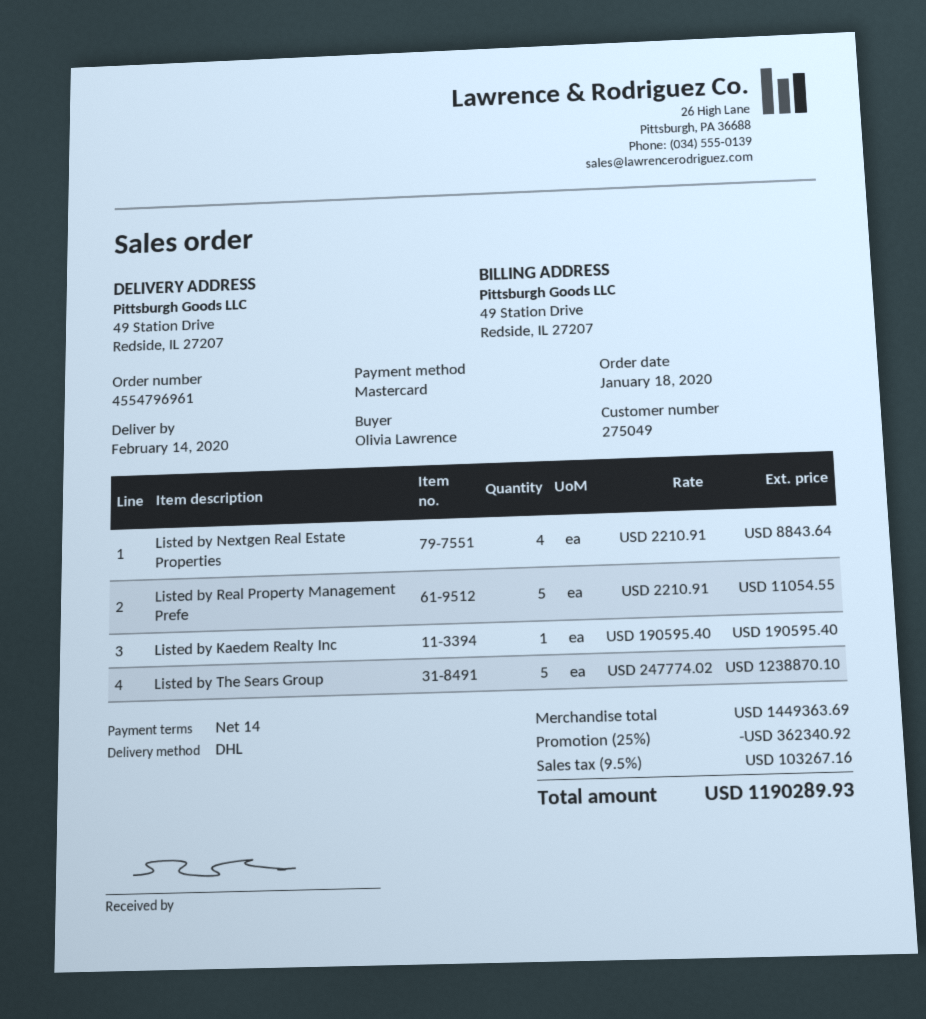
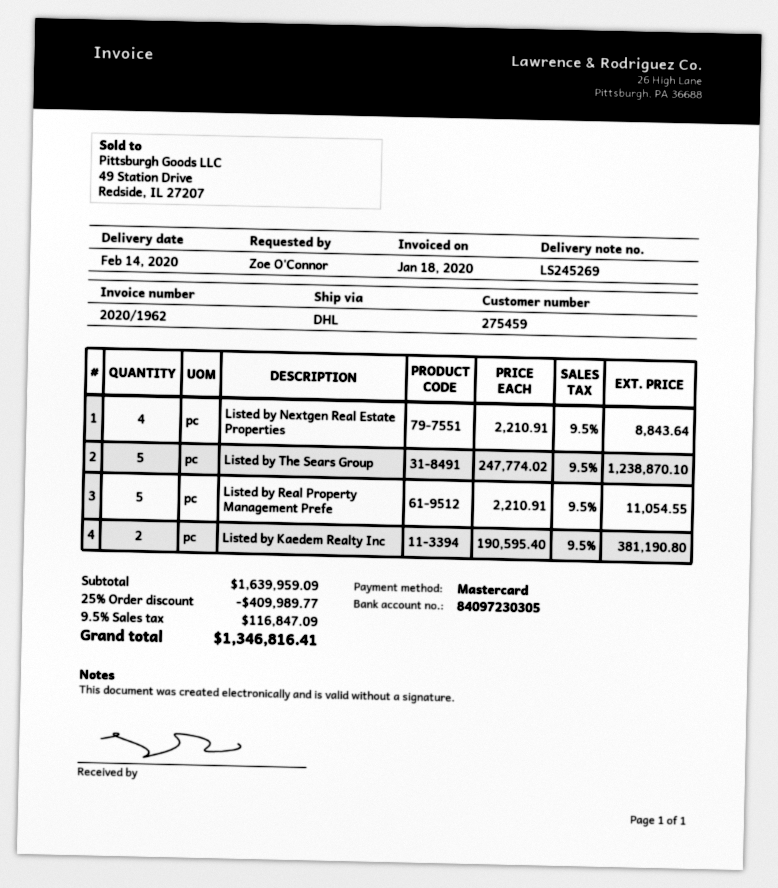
customer number: 275049 -> 275459
ordered by: Olivia Lawrence -> Zoe O'Connor
Listed by Kaedem Realty Inc: 1 x 190595.40 = 190595.40 -> 2 x 190595.40 = 381190.80
subtotal: 1449363.69 -> 1639959.09
discount: 25% = 362340.92 -> 25% = 409989.77
tax: 9.5% = 103267.16 -> 9.5% = 116847.09
total: 1190289.93 -> 1346816.41

